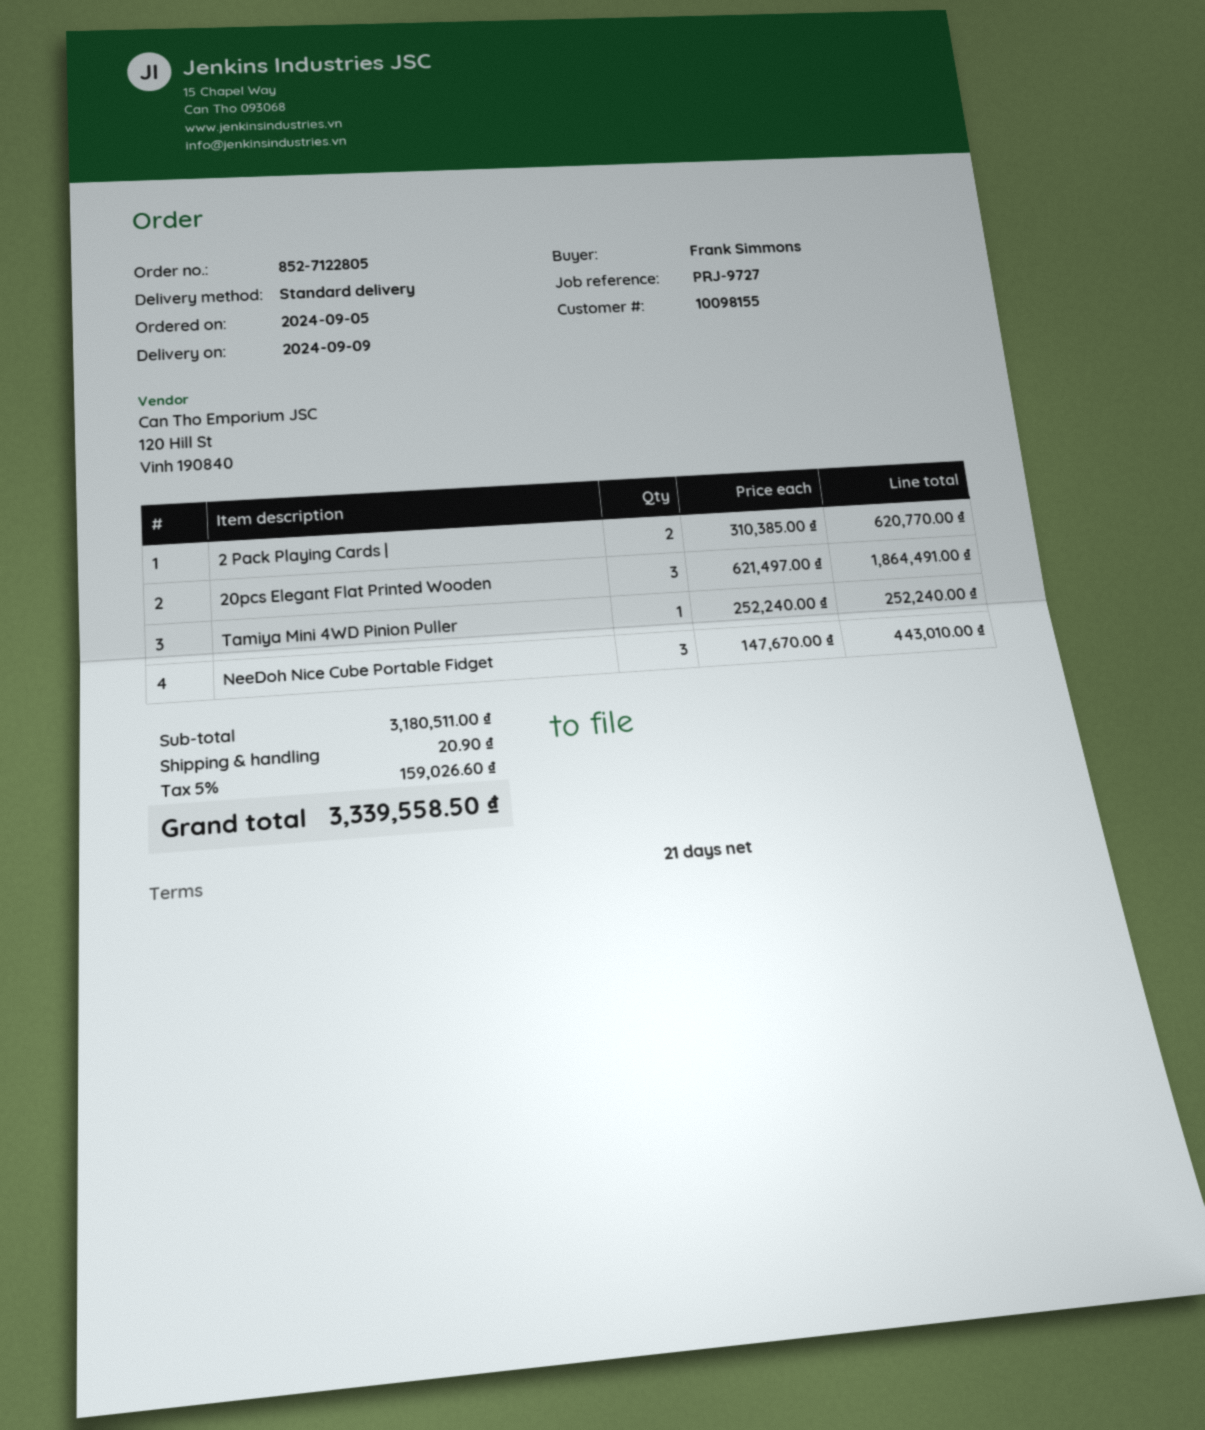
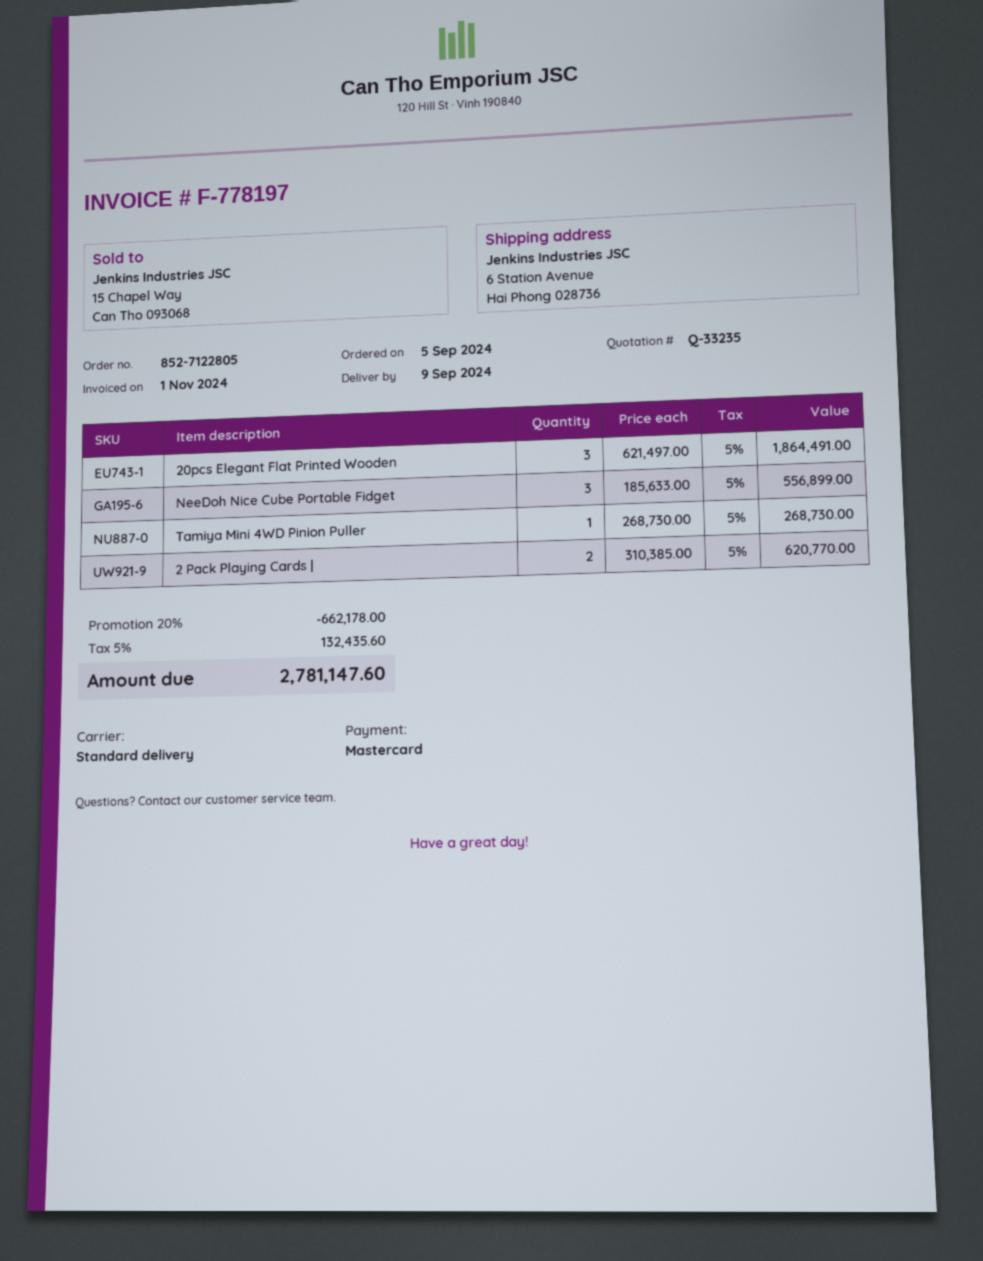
Tamiya Mini 4WD Pinion Puller: 1 x 252240.00 = 252240.00 -> 1 x 268730.00 = 268730.00
NeeDoh Nice Cube Portable Fidget: 3 x 147670.00 = 443010.00 -> 3 x 185633.00 = 556899.00
discount: none -> 20% = 662178.00
shipping: 20.90 -> none
tax: 5% = 159026.60 -> 5% = 132435.60
total: 3339558.50 -> 2781147.60

